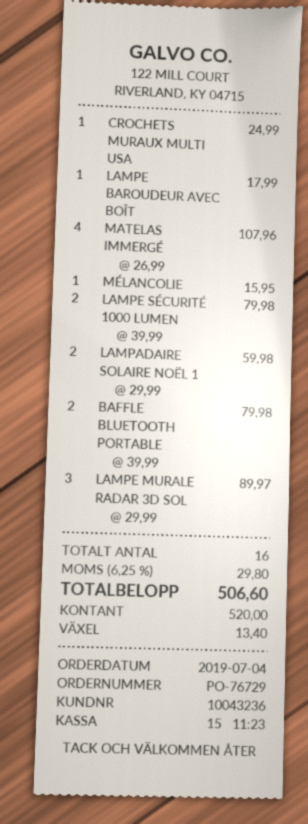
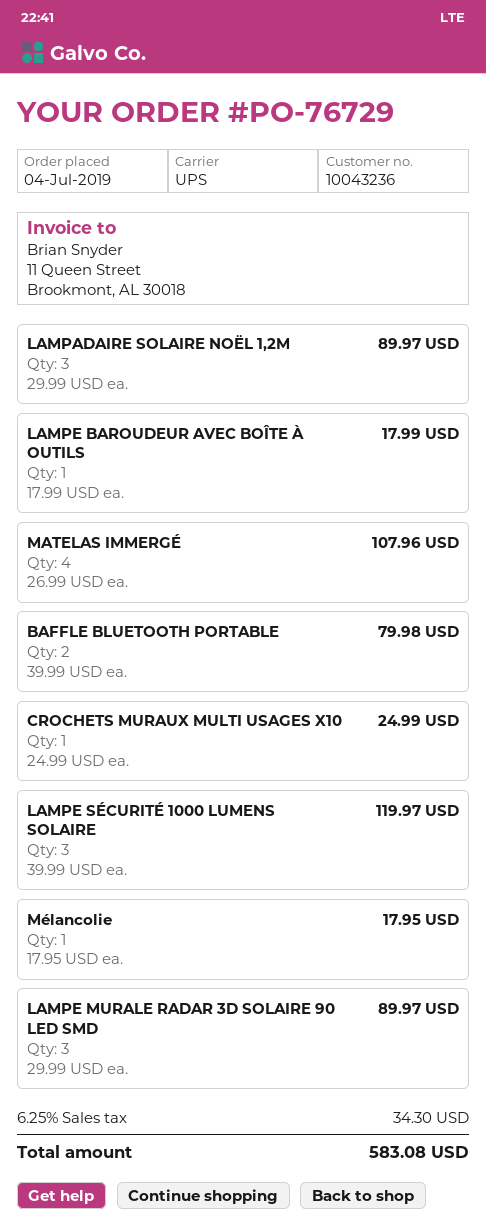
MÉLANCOLIE: 1 x 15.95 = 15.95 -> 1 x 17.95 = 17.95
LAMPE SÉCURITÉ 1000 LUMEN: 2 x 39.99 = 79.98 -> 3 x 39.99 = 119.97
LAMPADAIRE SOLAIRE NOËL 1: 2 x 29.99 = 59.98 -> 3 x 29.99 = 89.97
tax: 6.25% = 29.80 -> 6.25% = 34.30
total: 506.60 -> 583.08

